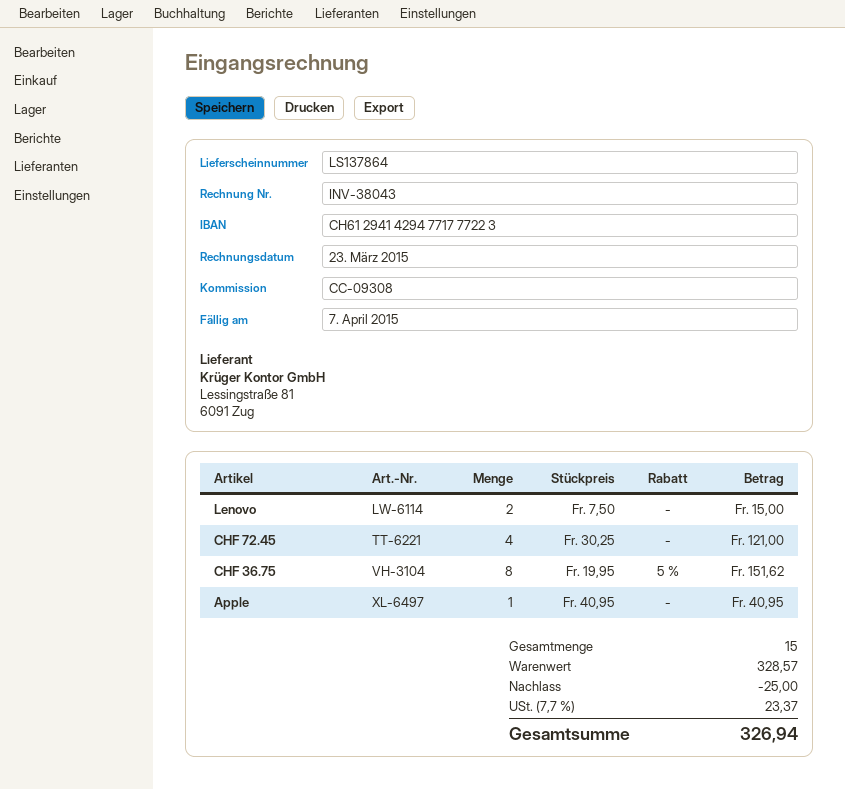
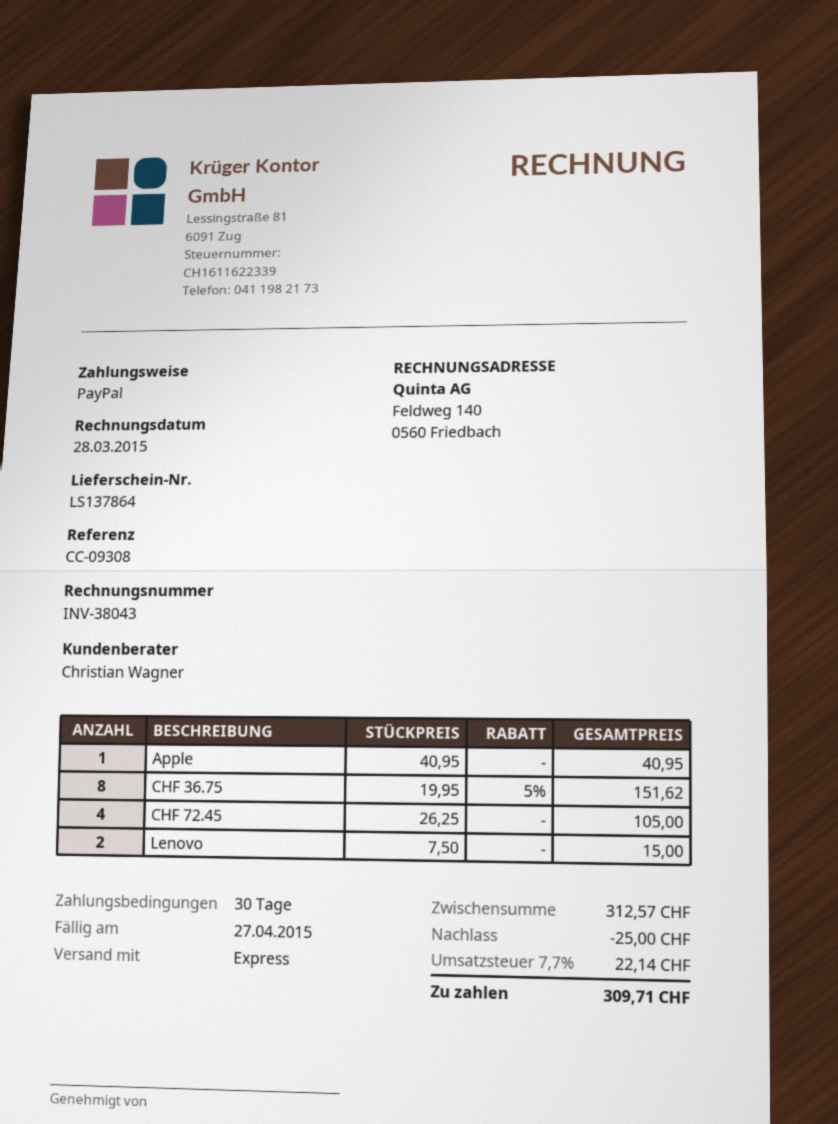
invoice date: 2015-03-23 -> 2015-03-28
due date: 2015-04-07 -> 2015-04-27
CHF 72.45: 4 x 30.25 = 121.00 -> 4 x 26.25 = 105.00
subtotal: 328.57 -> 312.57
tax: 7.7% = 23.37 -> 7.7% = 22.14
total: 326.94 -> 309.71

